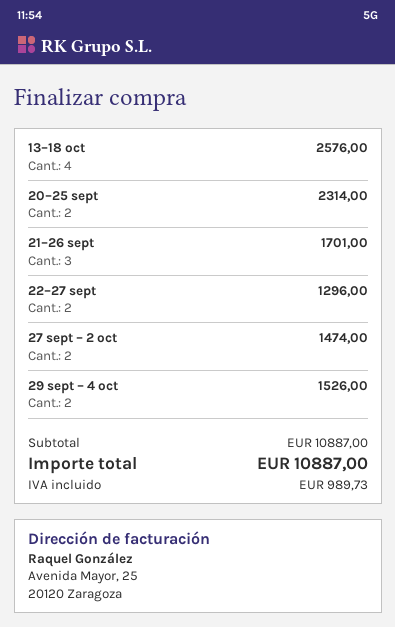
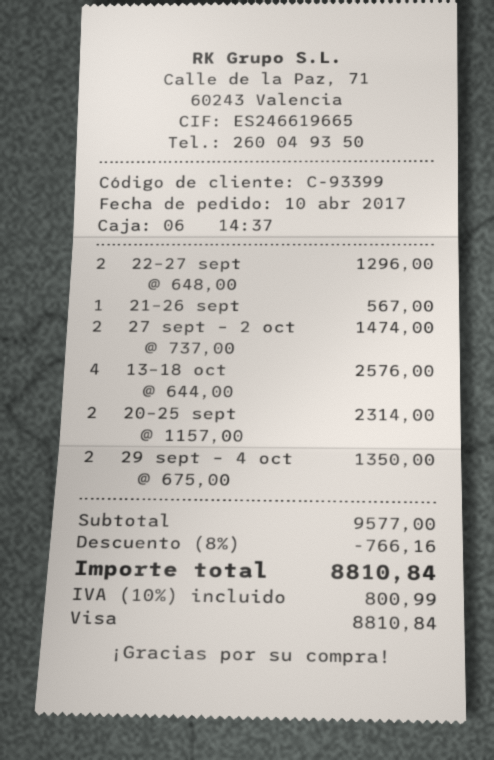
21–26 sept: 3 for 1701.00 -> 1 for 567.00
29 sept – 4 oct: 2 for 1526.00 -> 2 for 1350.00
subtotal: 10887.00 -> 9577.00
discount: none -> 8% = 766.16
tax: 989.73 -> 800.99
total: 10887.00 -> 8810.84

